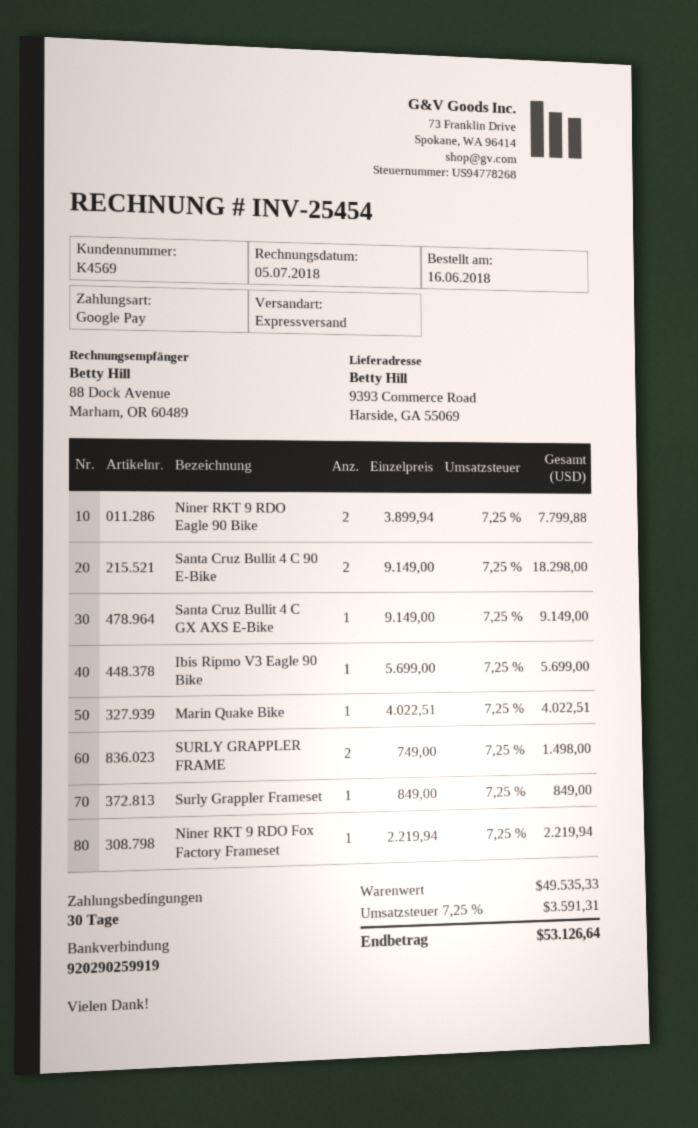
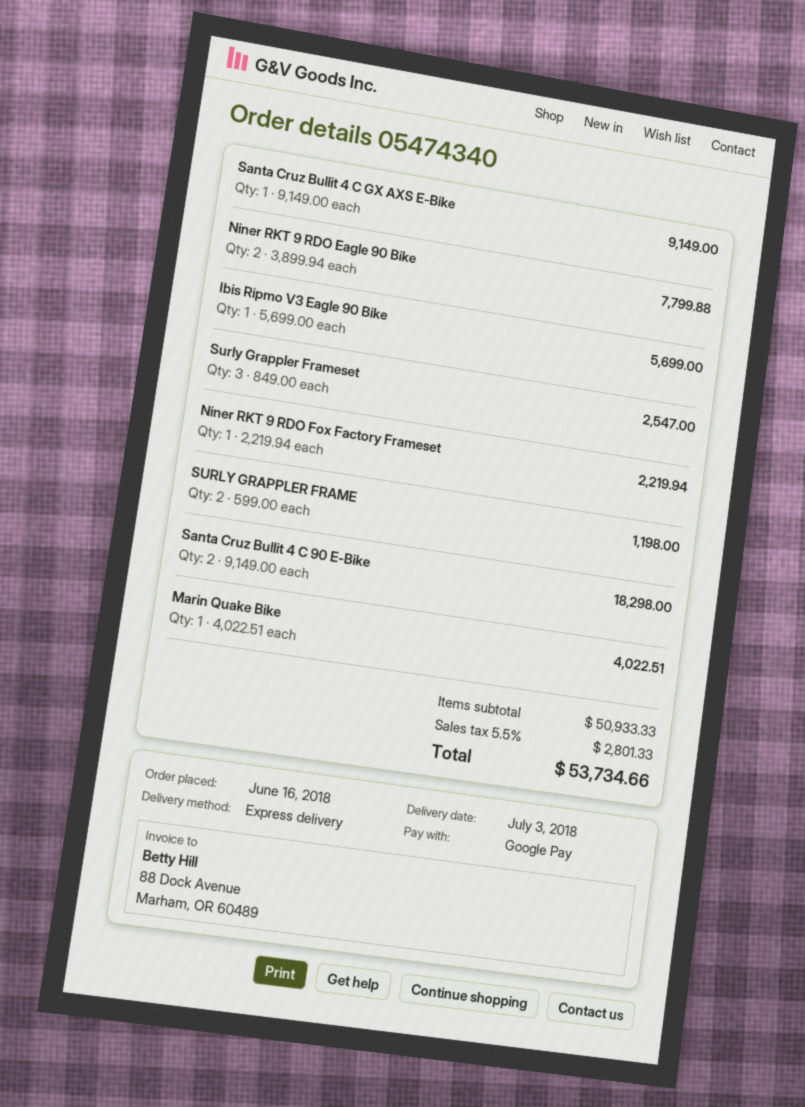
SURLY GRAPPLER FRAME: 2 x 749.00 = 1498.00 -> 2 x 599.00 = 1198.00
Surly Grappler Frameset: 1 x 849.00 = 849.00 -> 3 x 849.00 = 2547.00
subtotal: 49535.33 -> 50933.33
tax: 7.25% = 3591.31 -> 5.5% = 2801.33
total: 53126.64 -> 53734.66

